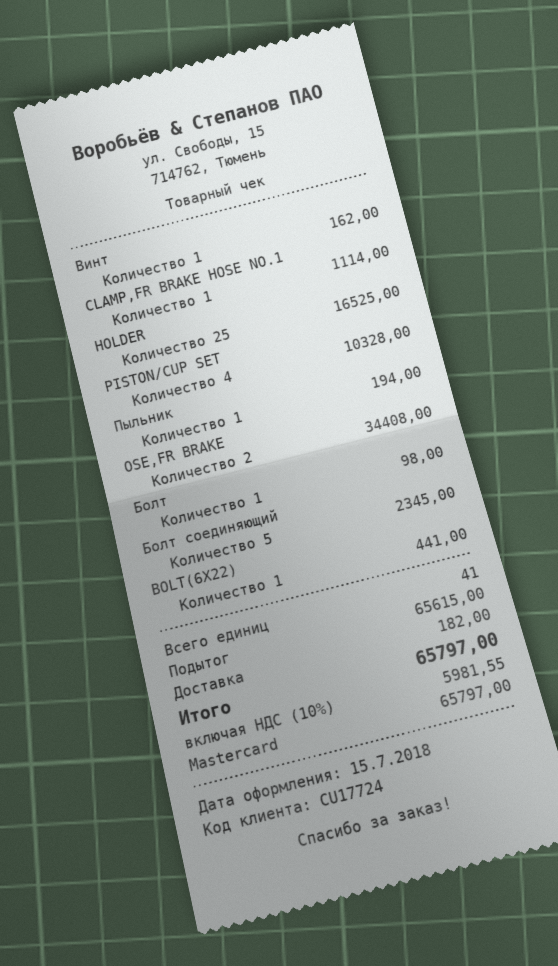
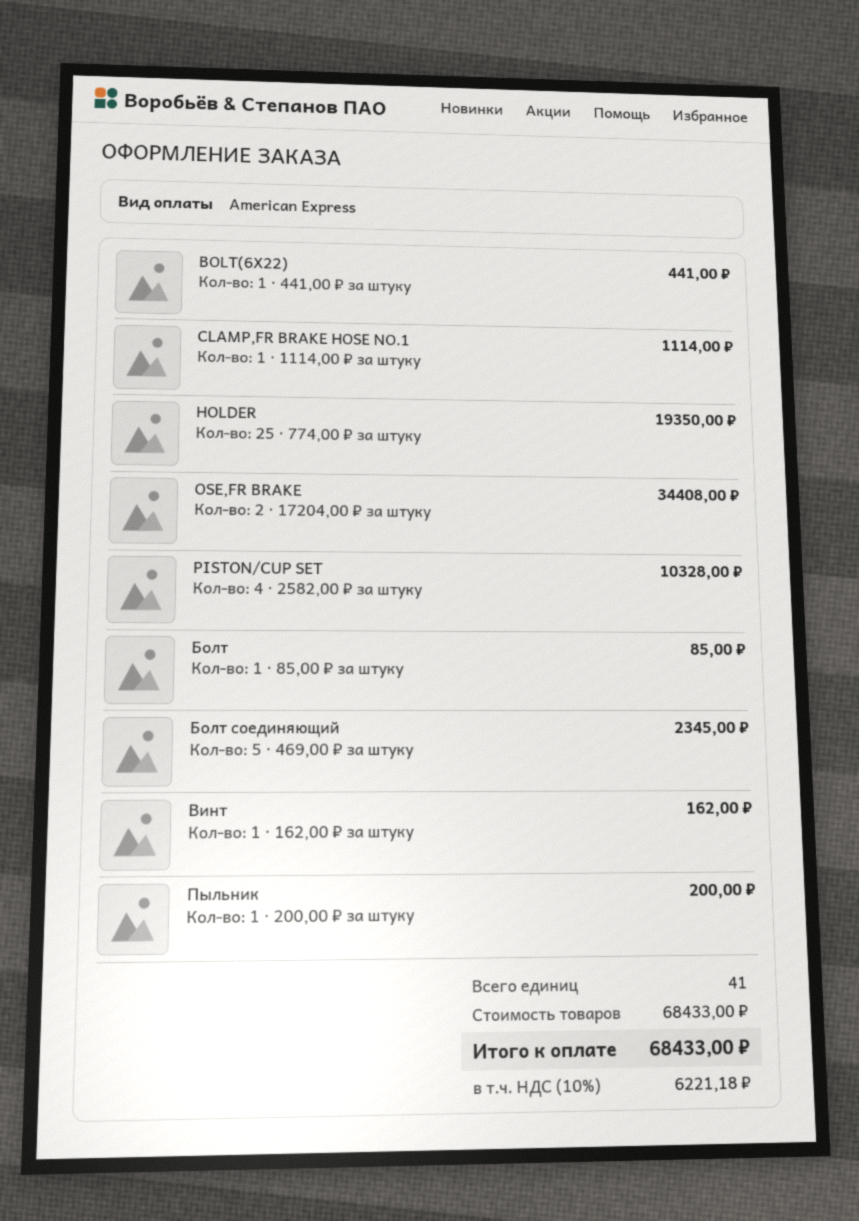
payment method: Mastercard -> American Express
HOLDER: 25 for 16525.00 -> 25 for 19350.00
Пыльник: 1 for 194.00 -> 1 for 200.00
Болт: 1 for 98.00 -> 1 for 85.00
subtotal: 65615.00 -> 68433.00
shipping: 182.00 -> none
tax: 10% = 5981.55 -> 10% = 6221.18
total: 65797.00 -> 68433.00

